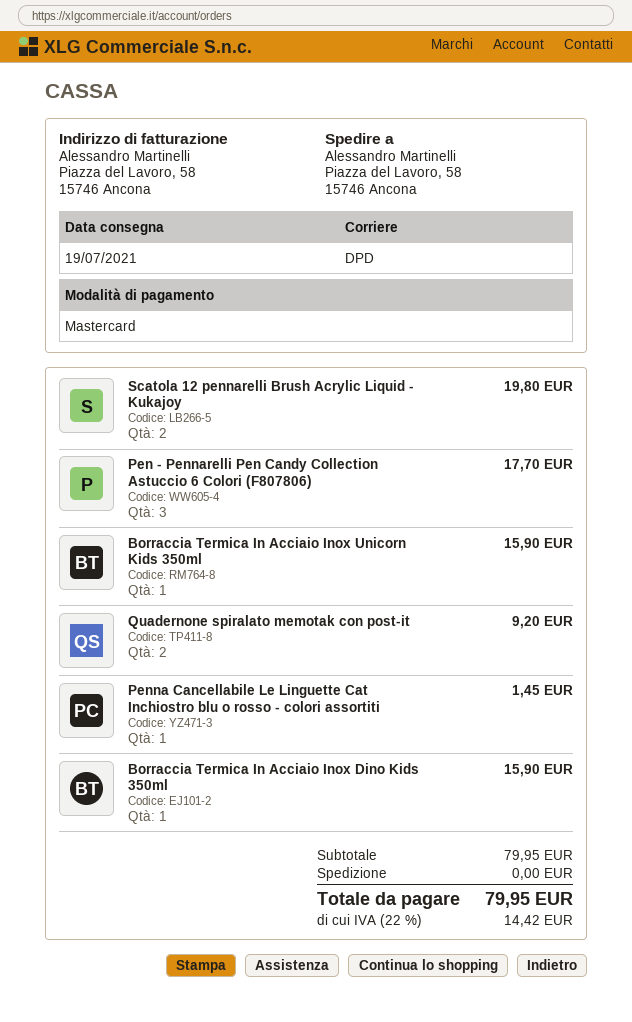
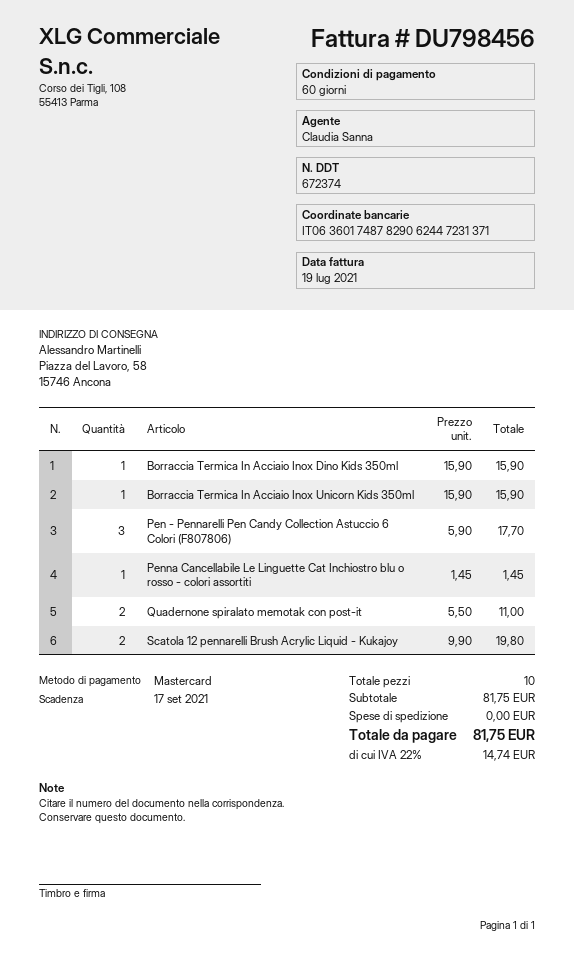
Quadernone spiralato memotak con post-it: 2 for 9.20 -> 2 for 11.00
subtotal: 79.95 -> 81.75
tax: 22% = 14.42 -> 22% = 14.74
total: 79.95 -> 81.75

